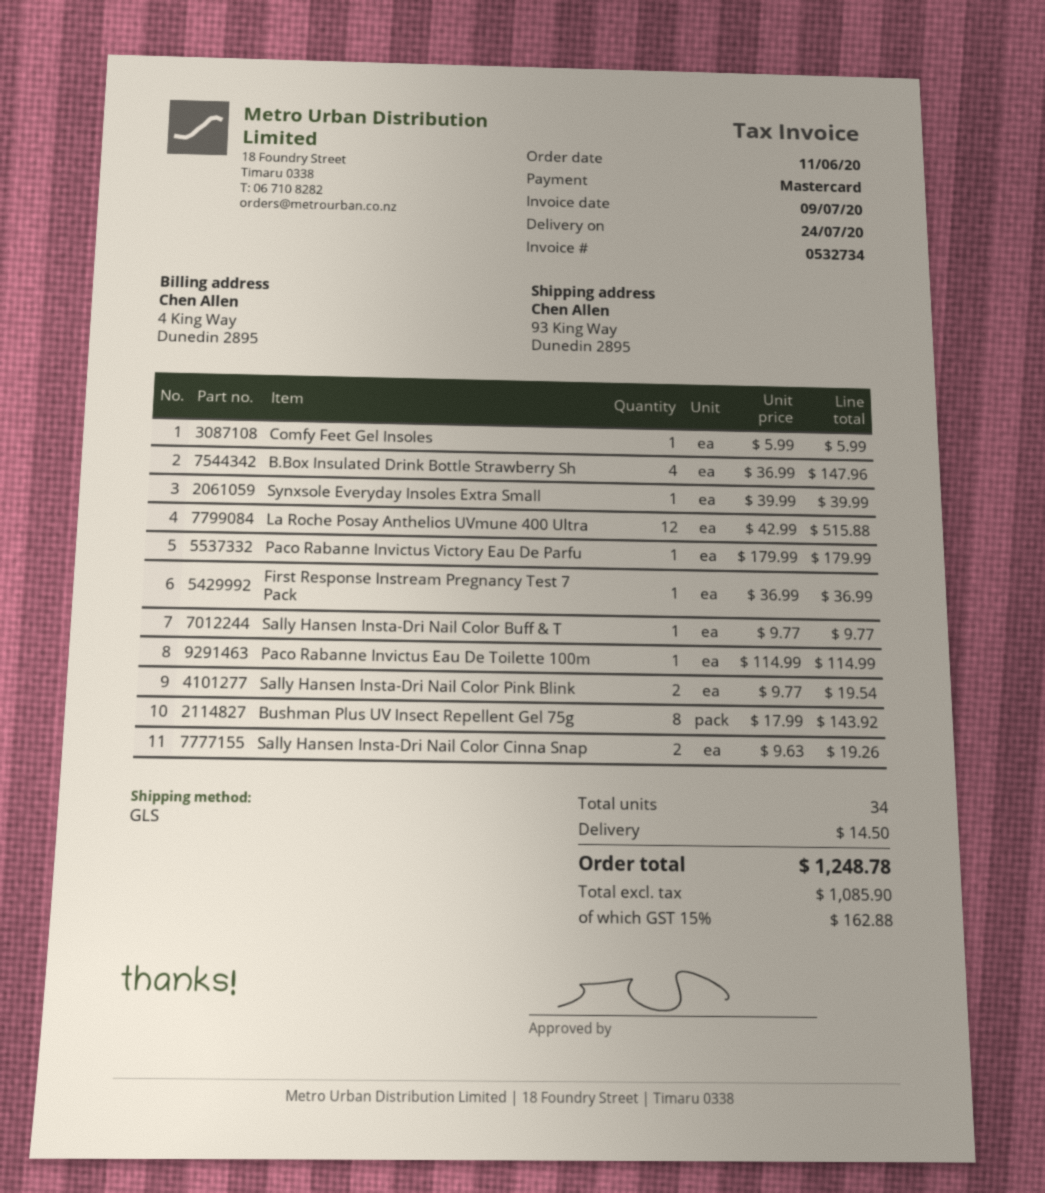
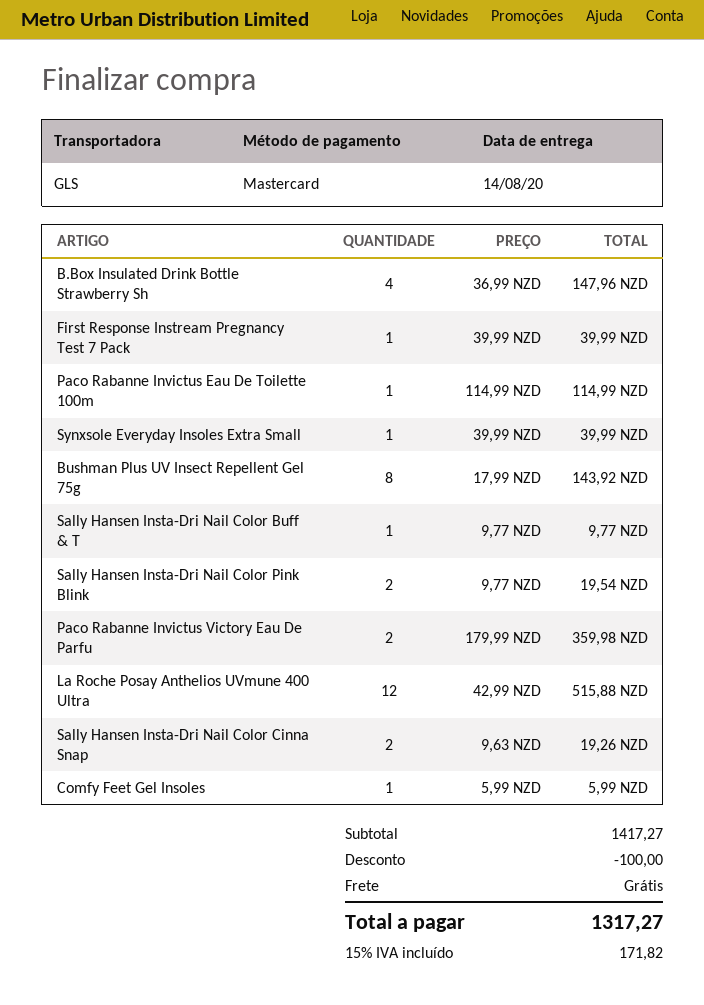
delivery date: 2020-07-24 -> 2020-08-14
Paco Rabanne Invictus Victory Eau De Parfu: 1 x 179.99 = 179.99 -> 2 x 179.99 = 359.98
First Response Instream Pregnancy Test 7 Pack: 1 x 36.99 = 36.99 -> 1 x 39.99 = 39.99
discount: none -> 100.00
shipping: 14.50 -> 0.00
tax: 15% = 162.88 -> 15% = 171.82
total: 1248.78 -> 1317.27

